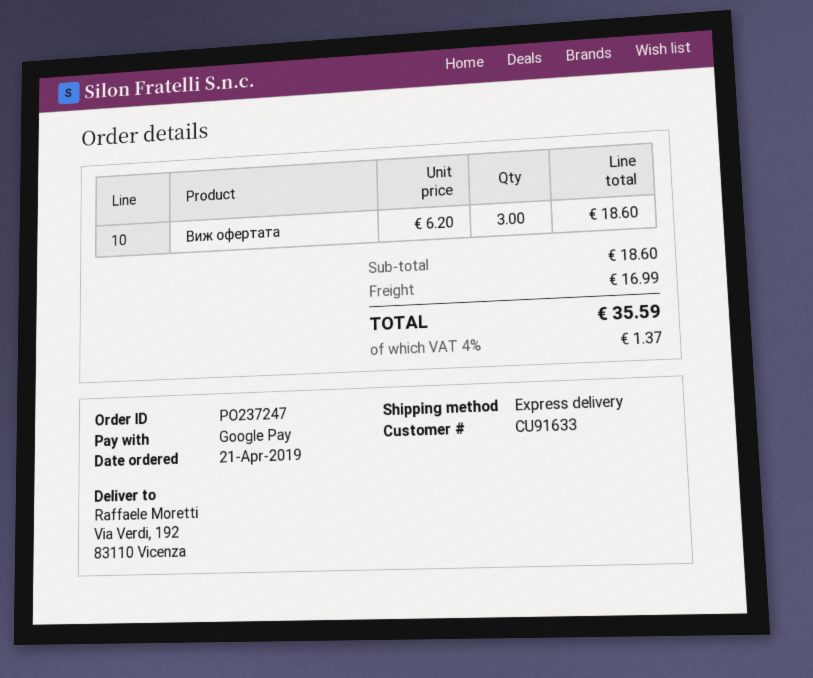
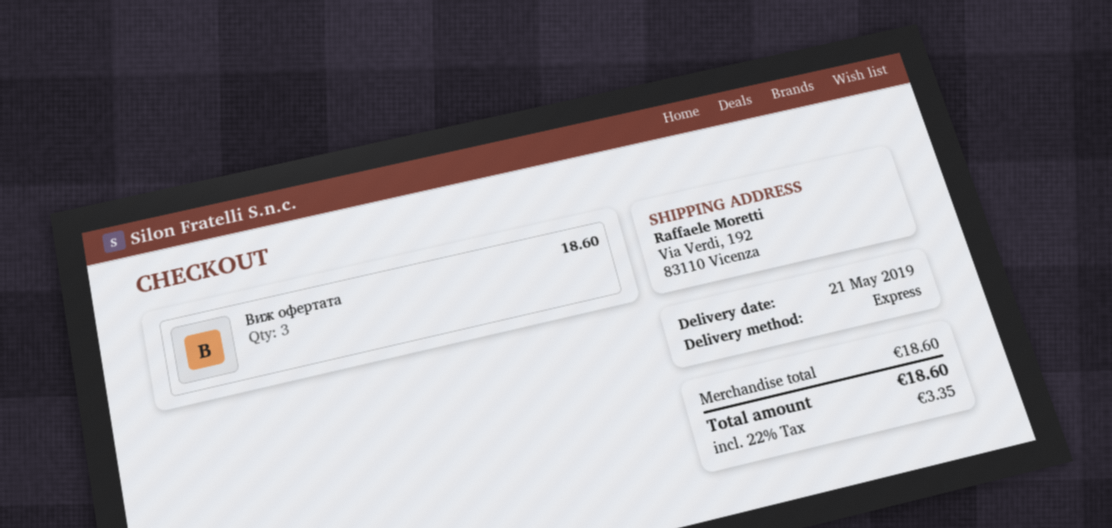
shipping: 16.99 -> none
tax: 4% = 1.37 -> 22% = 3.35
total: 35.59 -> 18.60

